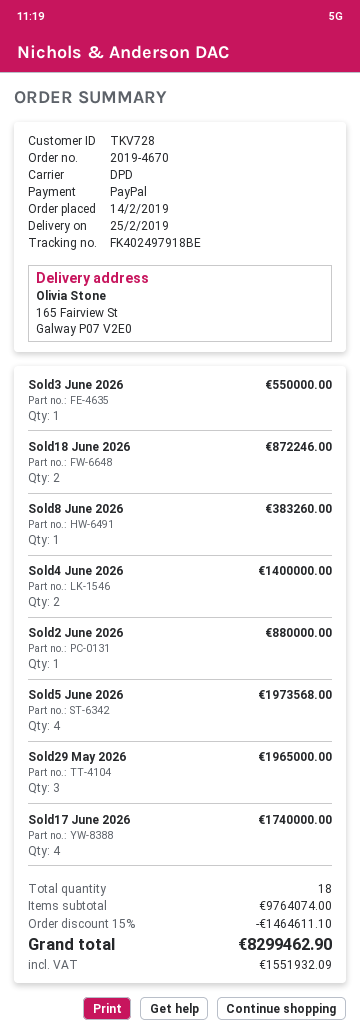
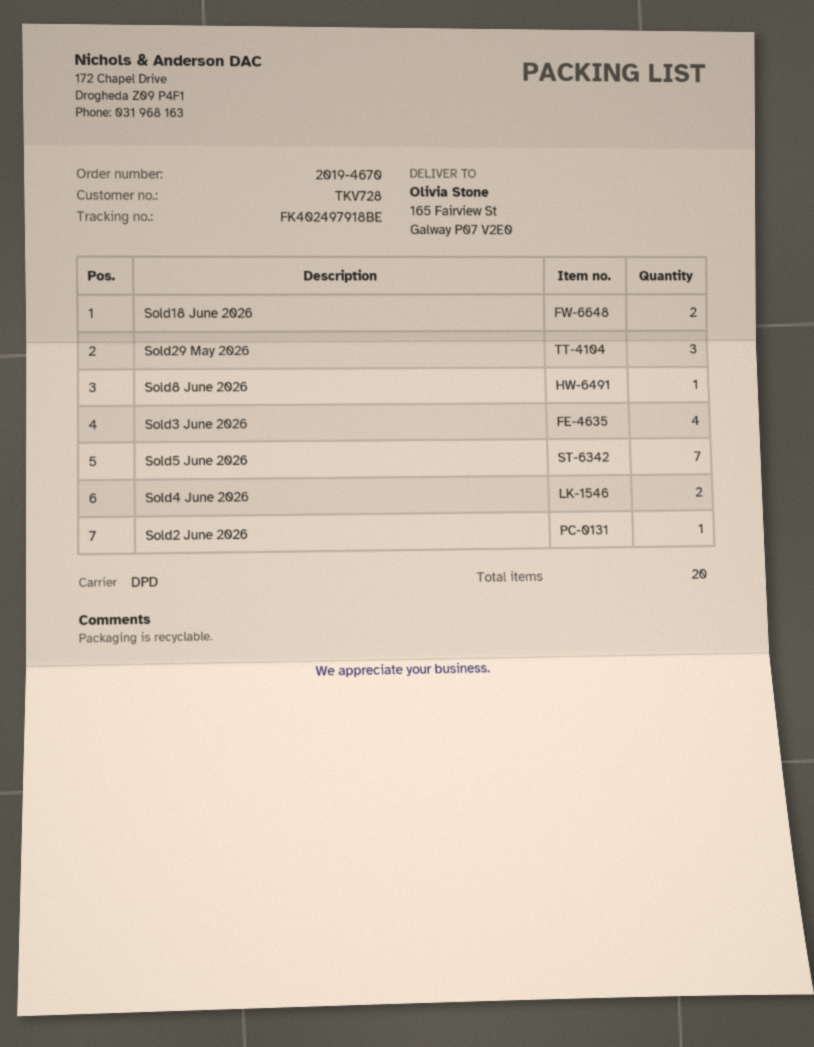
Sold3 June 2026: 1 -> 4
Sold5 June 2026: 4 -> 7
Sold17 June 2026: 4 -> none
total quantity: 18 -> 20

